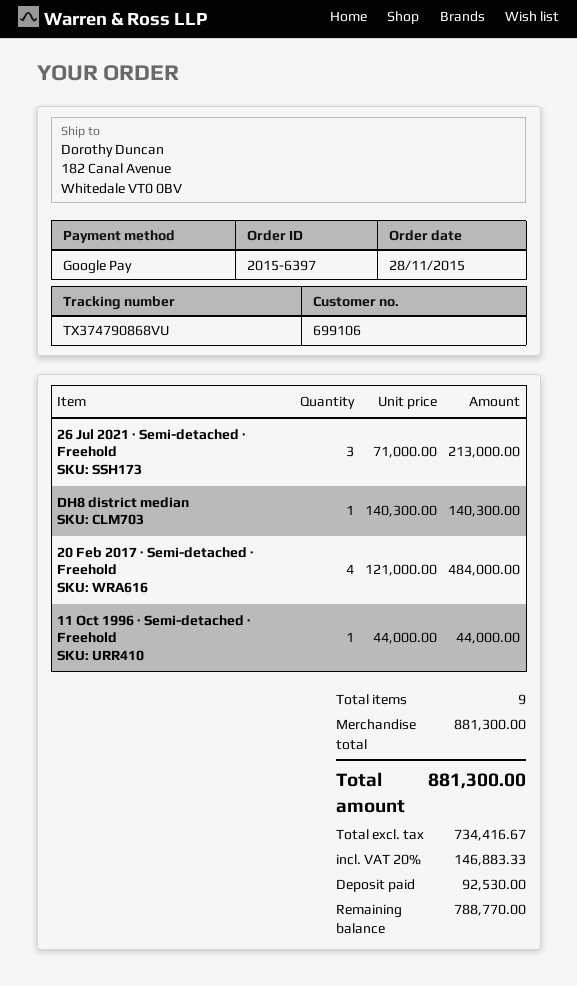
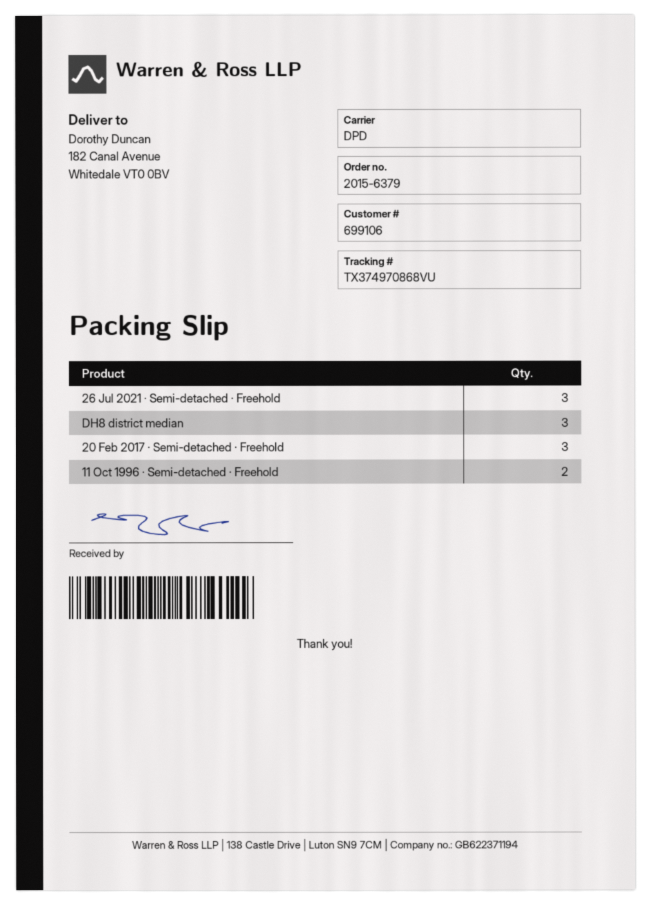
order number: 2015-6397 -> 2015-6379
tracking number: TX374790868VU -> TX374970868VU
DH8 district median: 1 -> 3
20 Feb 2017 · Semi-detached · Freehold: 4 -> 3
11 Oct 1996 · Semi-detached · Freehold: 1 -> 2

